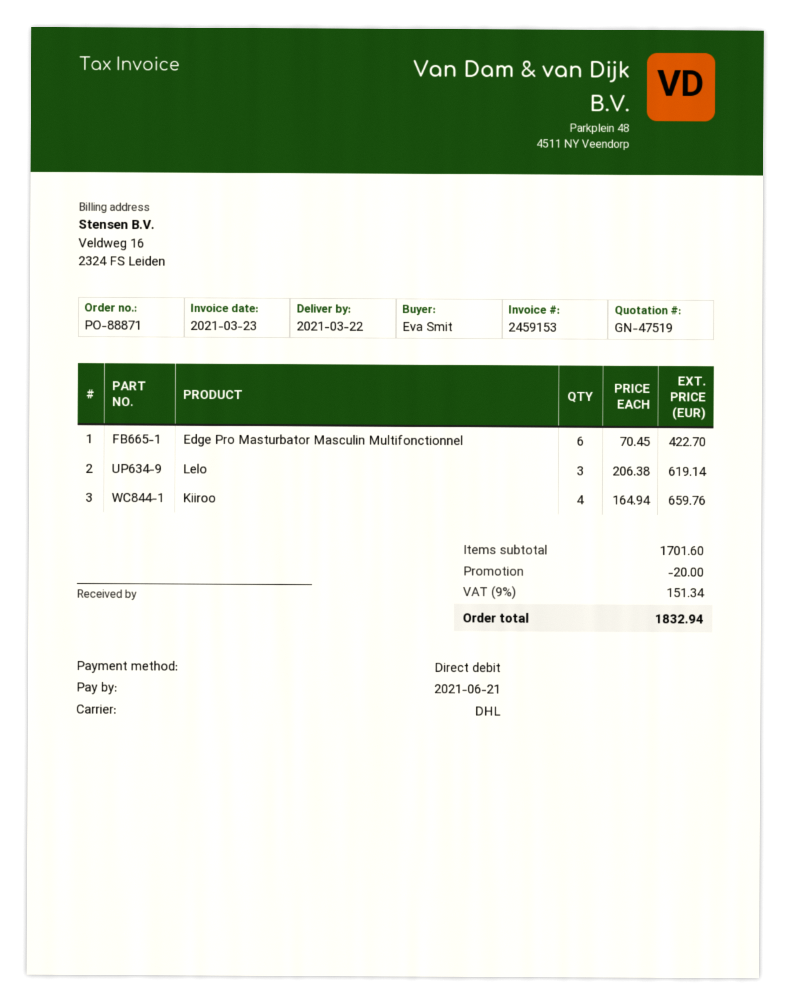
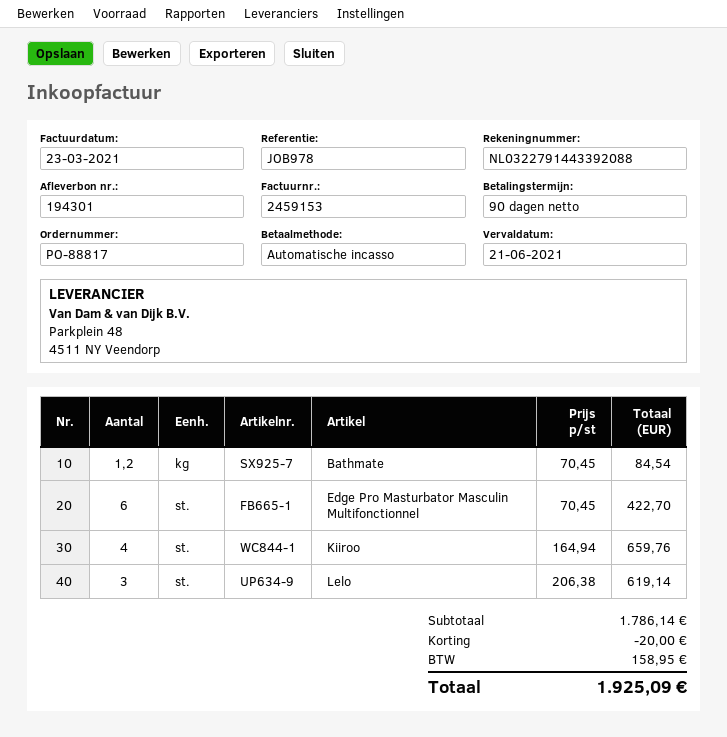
order number: PO-88871 -> PO-88817
Bathmate: none -> 1.2 x 70.45 = 84.54
subtotal: 1701.60 -> 1786.14
tax: 151.34 -> 158.95
total: 1832.94 -> 1925.09

